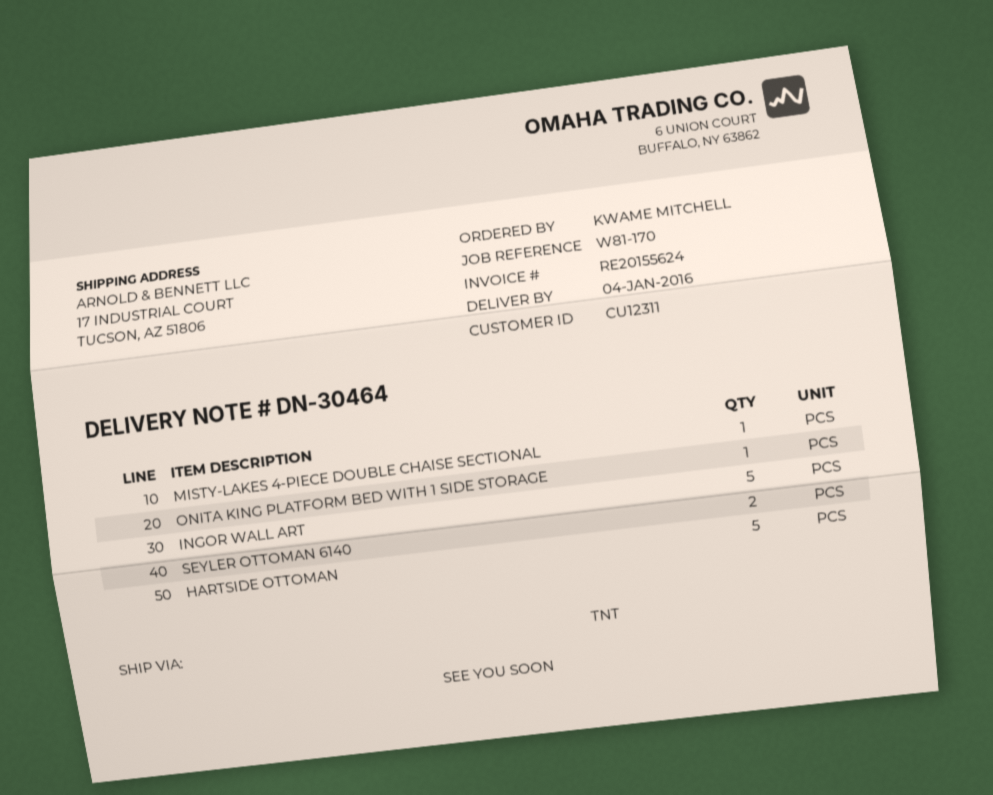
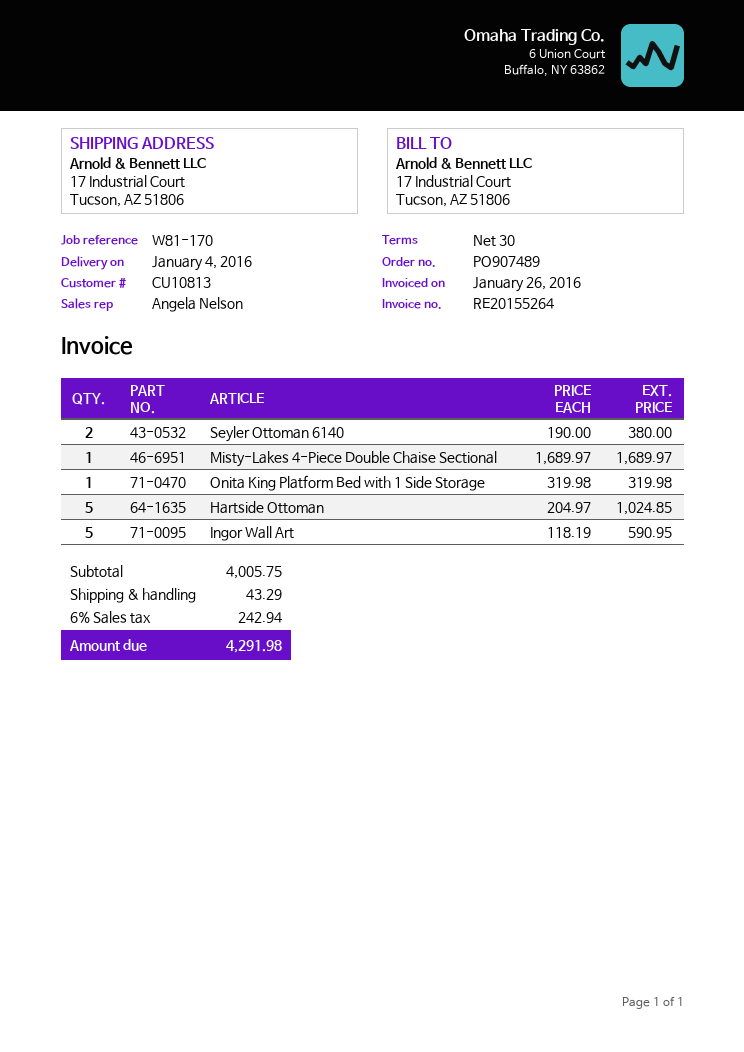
invoice number: RE20155624 -> RE20155264
customer number: CU12311 -> CU10813

